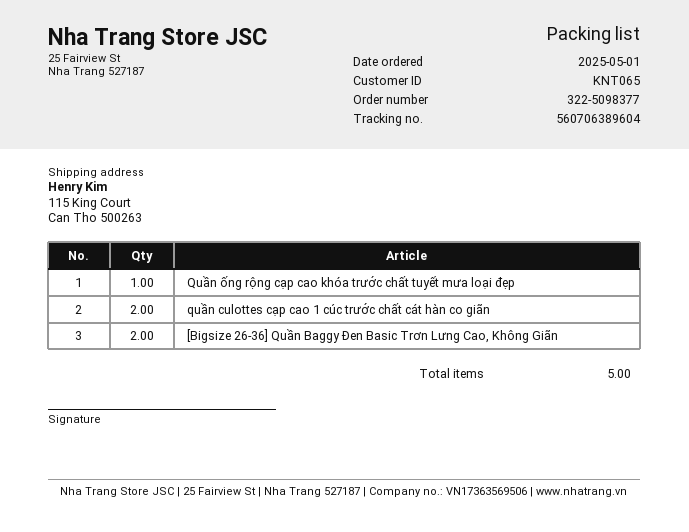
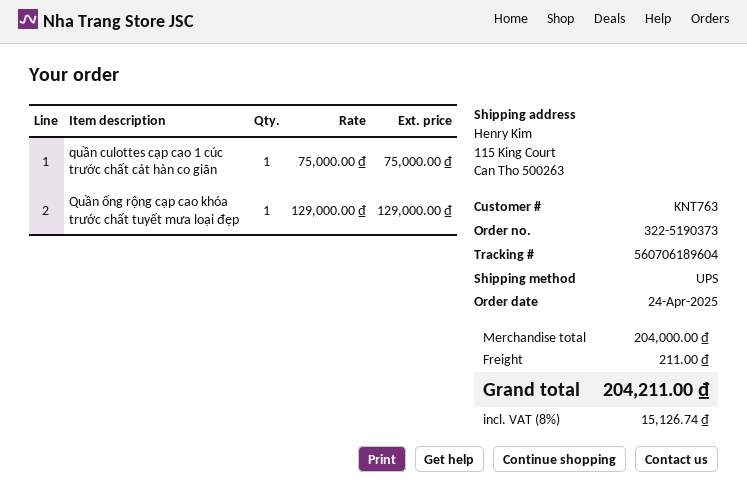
order number: 322-5098377 -> 322-5190373
order date: 2025-05-01 -> 2025-04-24
customer number: KNT065 -> KNT763
tracking number: 560706389604 -> 560706189604
quần culottes cạp cao 1 cúc trước chất cát hàn co giãn: 2 -> 1
[Bigsize 26-36] Quần Baggy Đen Basic Trơn Lưng Cao, Không Giãn: 2 -> none

